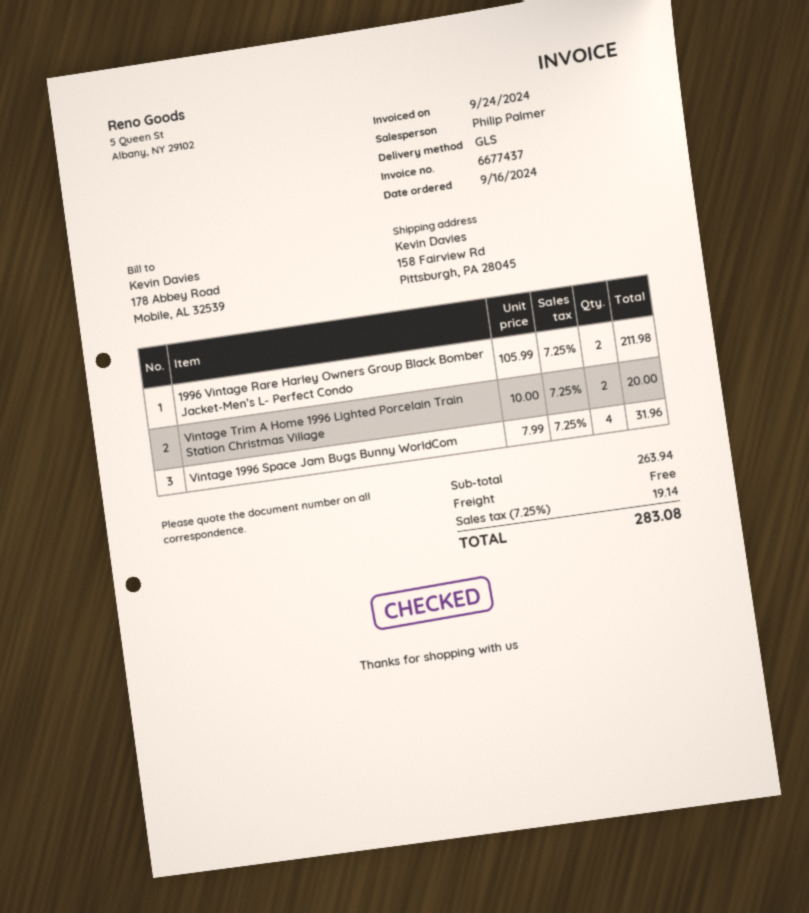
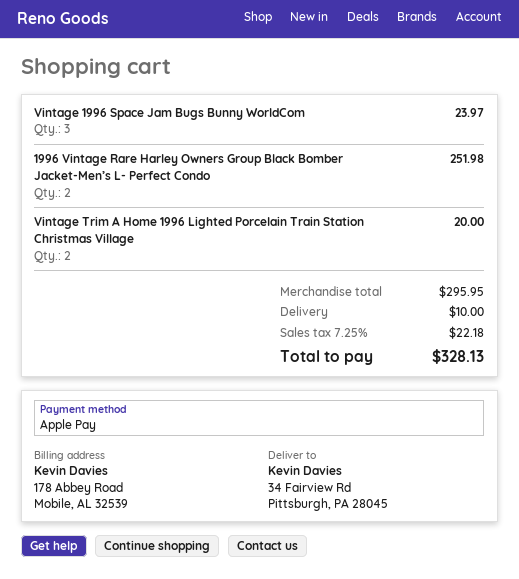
ship to: 158 Fairview Rd, Pittsburgh, PA 28045 -> 34 Fairview Rd, Pittsburgh, PA 28045
1996 Vintage Rare Harley Owners Group Black Bomber Jacket-Men’s L- Perfect Condo: 2 for 211.98 -> 2 for 251.98
Vintage 1996 Space Jam Bugs Bunny WorldCom: 4 for 31.96 -> 3 for 23.97
subtotal: 263.94 -> 295.95
shipping: 0.00 -> 10.00
tax: 7.25% = 19.14 -> 7.25% = 22.18
total: 283.08 -> 328.13

